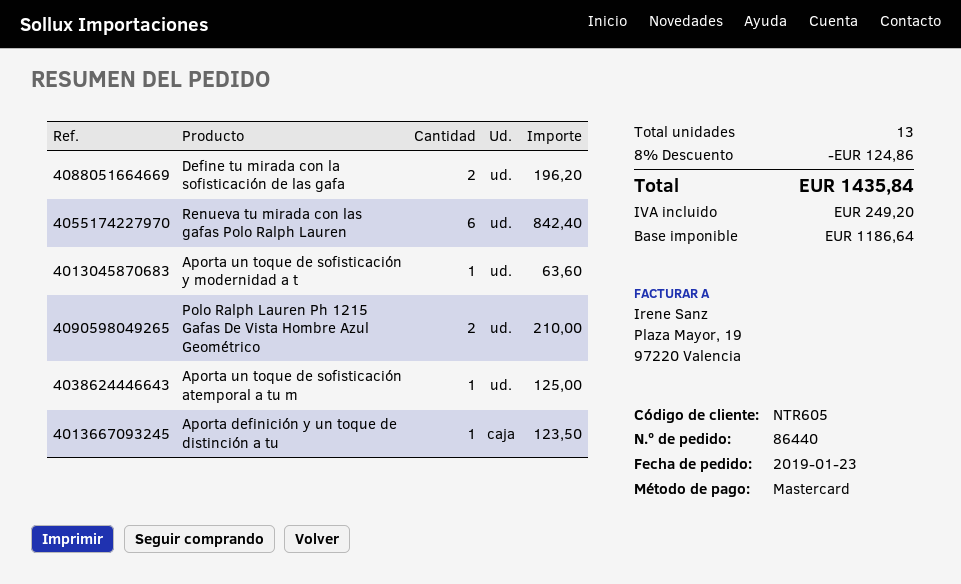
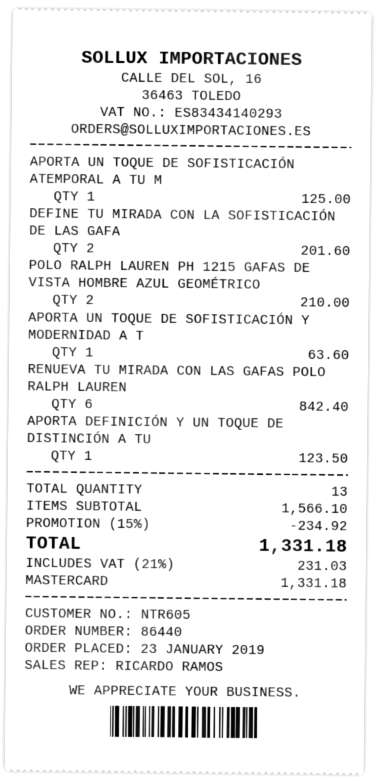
Define tu mirada con la sofisticación de las gafa: 2 for 196.20 -> 2 for 201.60
discount: 8% = 124.86 -> 15% = 234.92
tax: 249.20 -> 231.03
total: 1435.84 -> 1331.18

